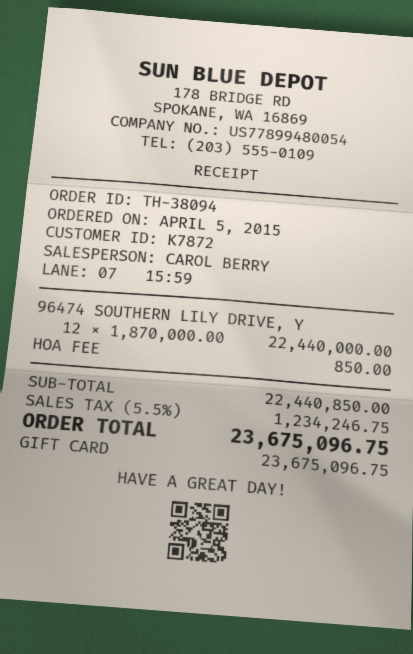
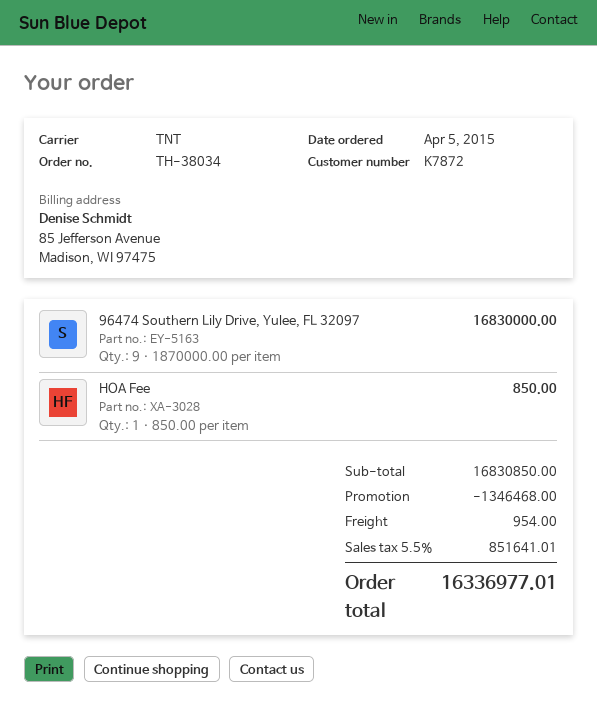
order number: TH-38094 -> TH-38034
96474 SOUTHERN LILY DRIVE, Y: 12 x 1870000.00 = 22440000.00 -> 9 x 1870000.00 = 16830000.00
subtotal: 22440850.00 -> 16830850.00
discount: none -> 1346468.00
shipping: none -> 954.00
tax: 5.5% = 1234246.75 -> 5.5% = 851641.01
total: 23675096.75 -> 16336977.01

